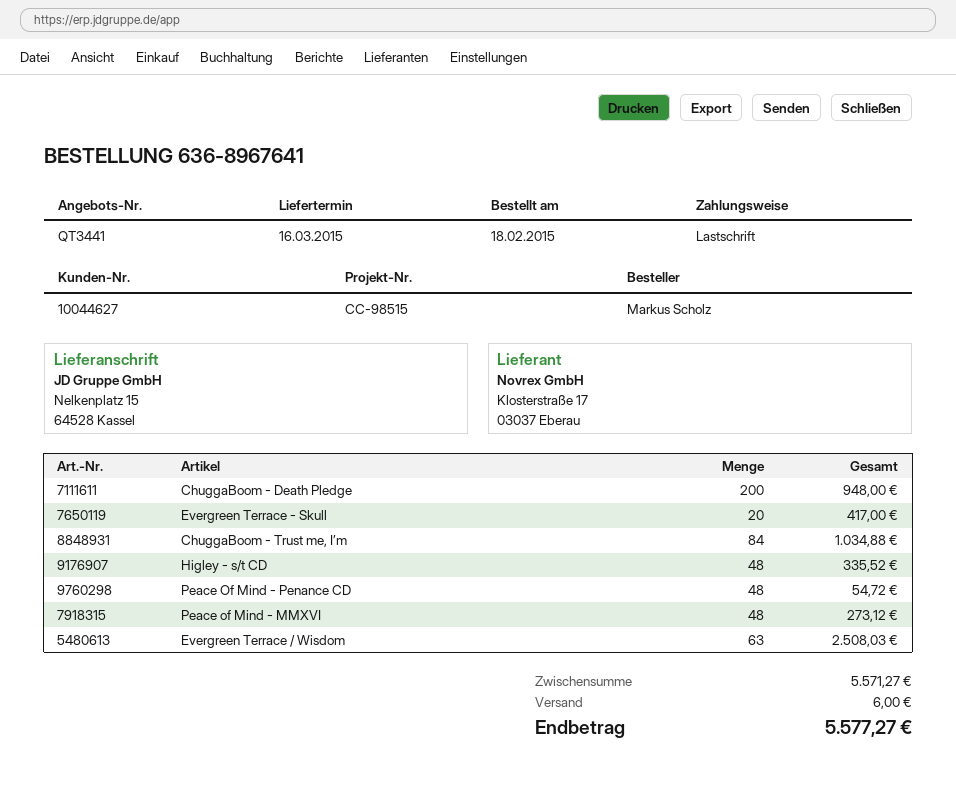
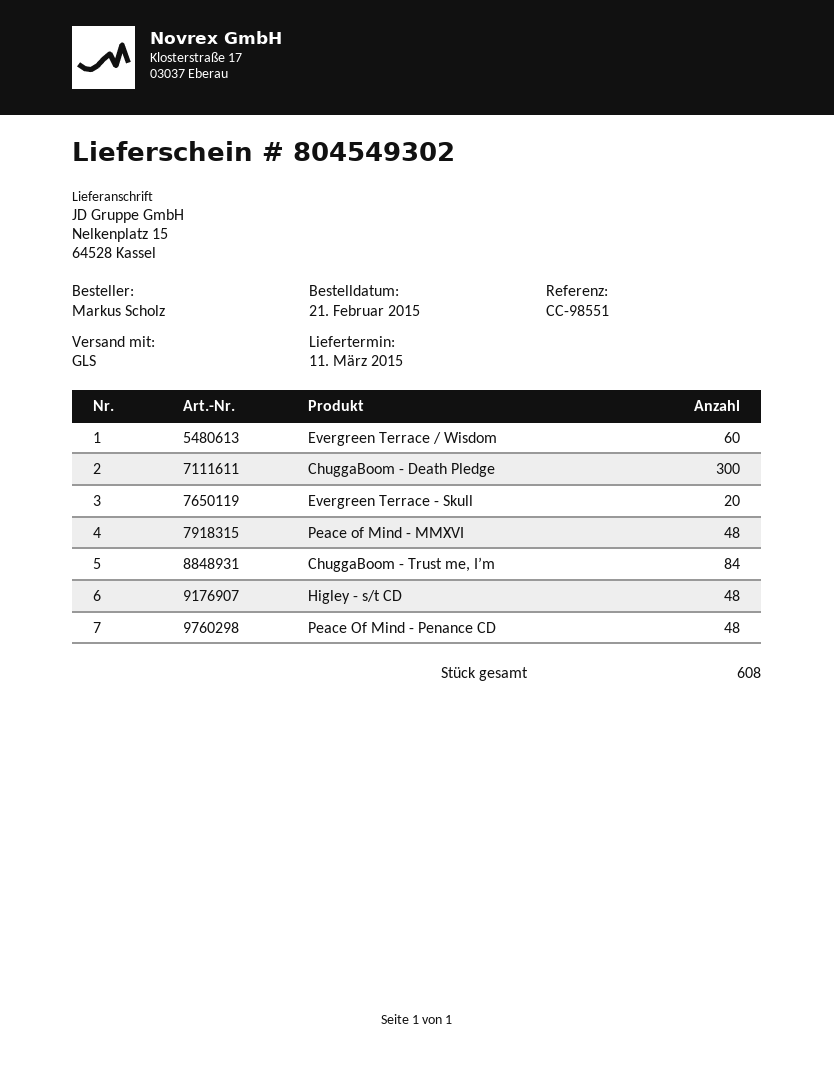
order date: 2015-02-18 -> 2015-02-21
delivery date: 2015-03-16 -> 2015-03-11
reference: CC-98515 -> CC-98551
ChuggaBoom - Death Pledge: 200 -> 300
Evergreen Terrace / Wisdom: 63 -> 60

